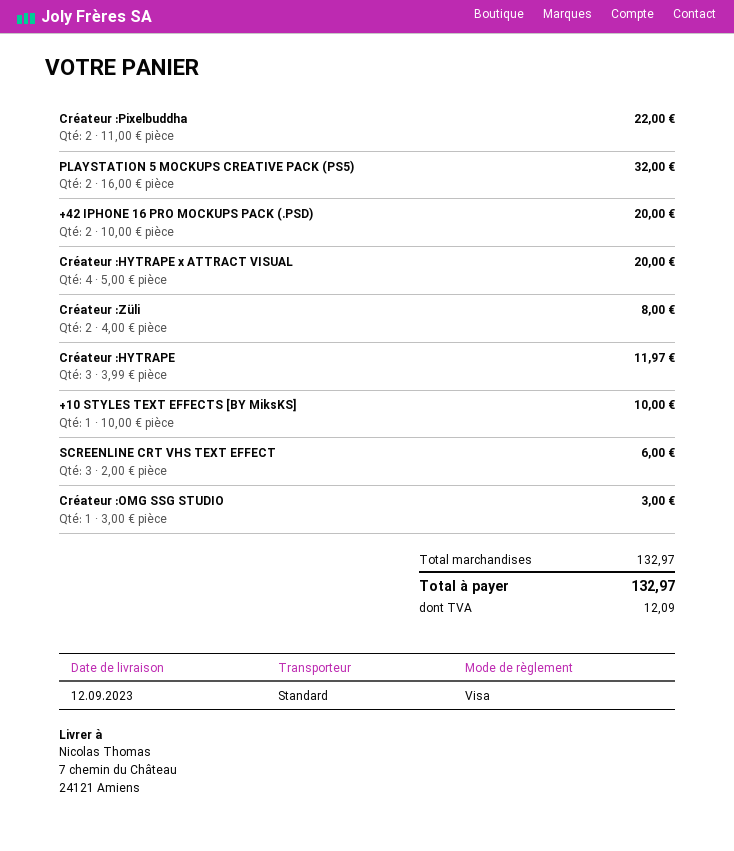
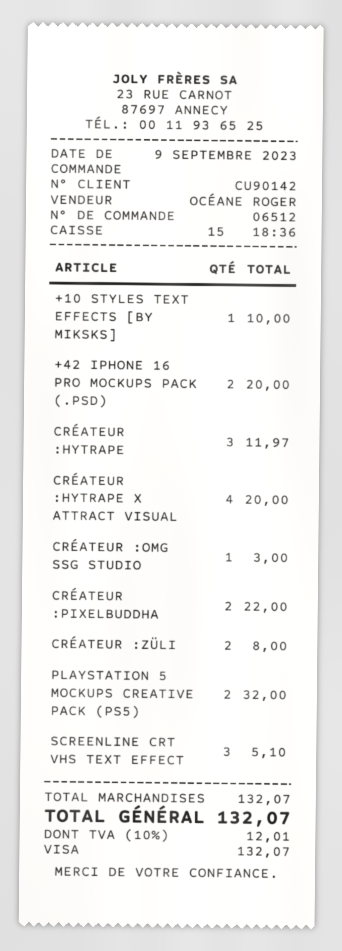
SCREENLINE CRT VHS TEXT EFFECT: 3 for 6.00 -> 3 for 5.10
subtotal: 132.97 -> 132.07
tax: 12.09 -> 12.01
total: 132.97 -> 132.07

